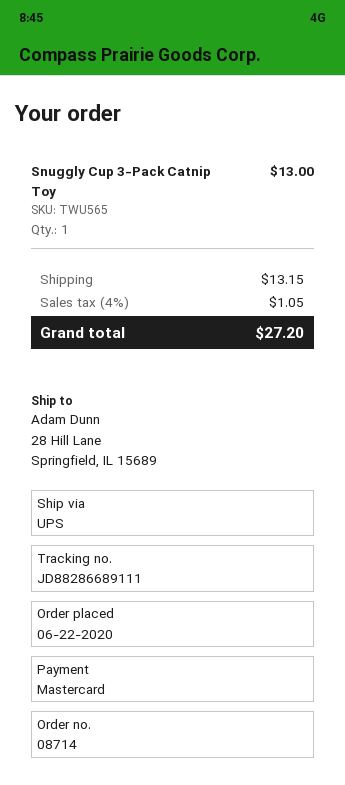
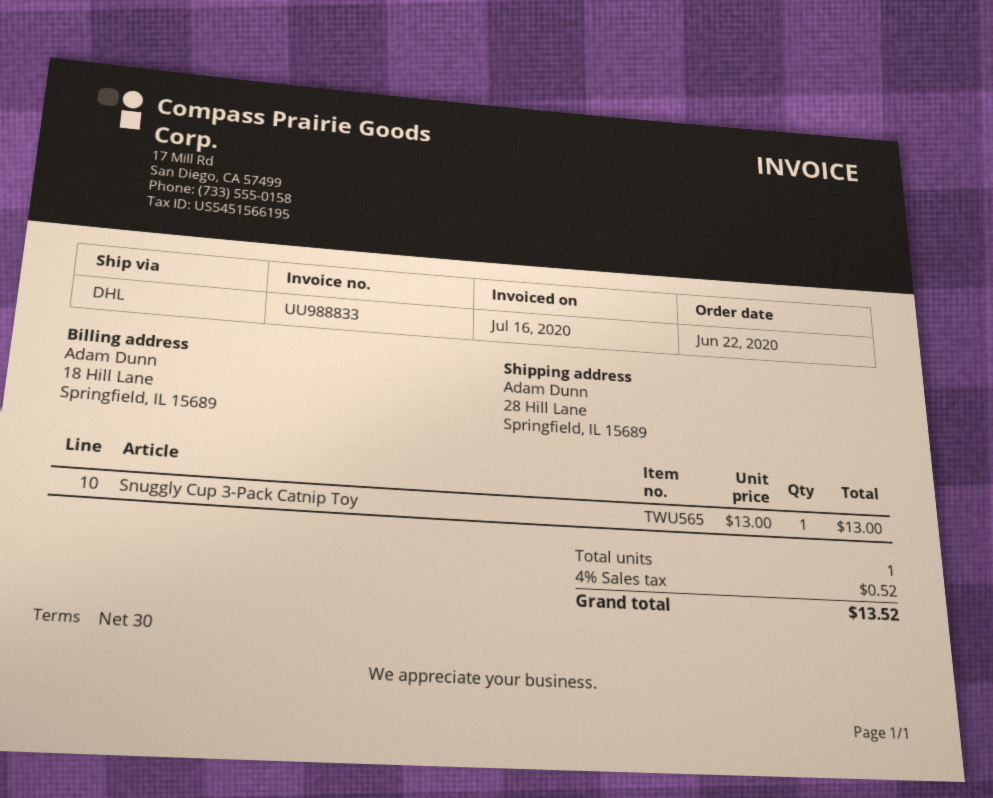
shipping method: UPS -> DHL
shipping: 13.15 -> none
tax: 4% = 1.05 -> 4% = 0.52
total: 27.20 -> 13.52

